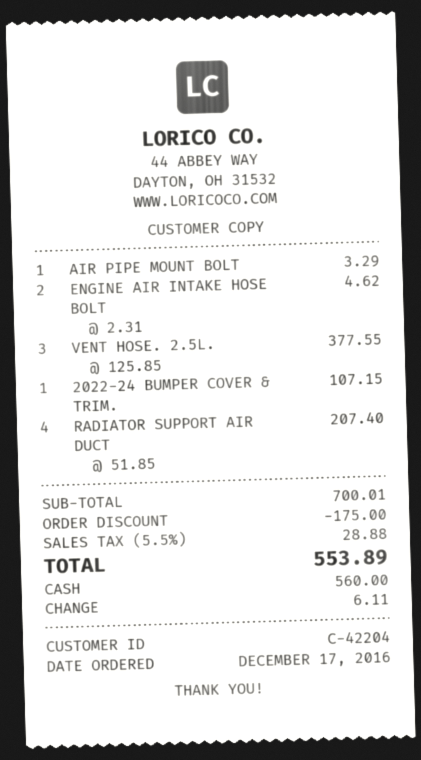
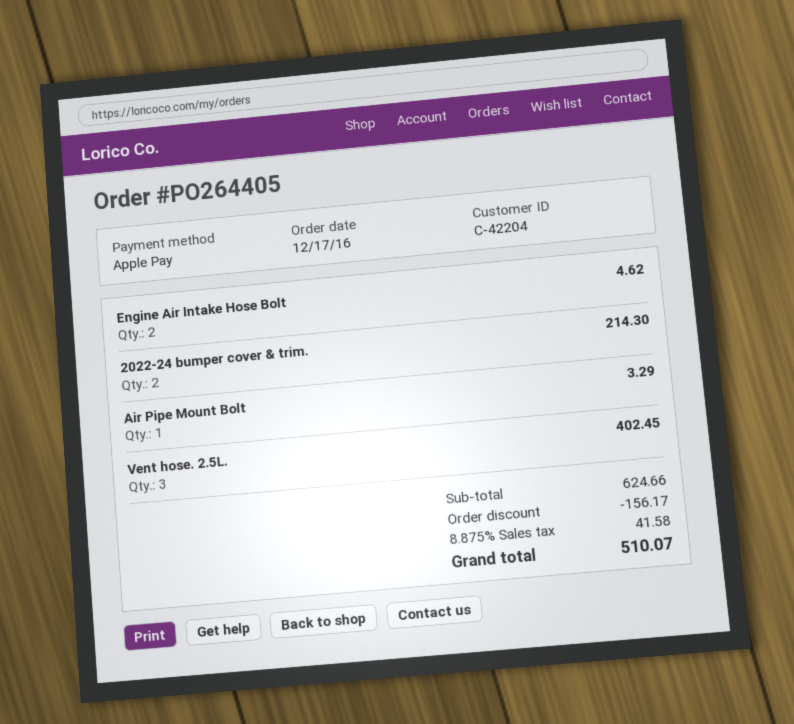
payment method: cash -> Apple Pay
VENT HOSE. 2.5L.: 3 for 377.55 -> 3 for 402.45
2022-24 BUMPER COVER & TRIM.: 1 for 107.15 -> 2 for 214.30
RADIATOR SUPPORT AIR DUCT: 4 for 207.40 -> none
subtotal: 700.01 -> 624.66
discount: 175.00 -> 156.17
tax: 5.5% = 28.88 -> 8.875% = 41.58
total: 553.89 -> 510.07

